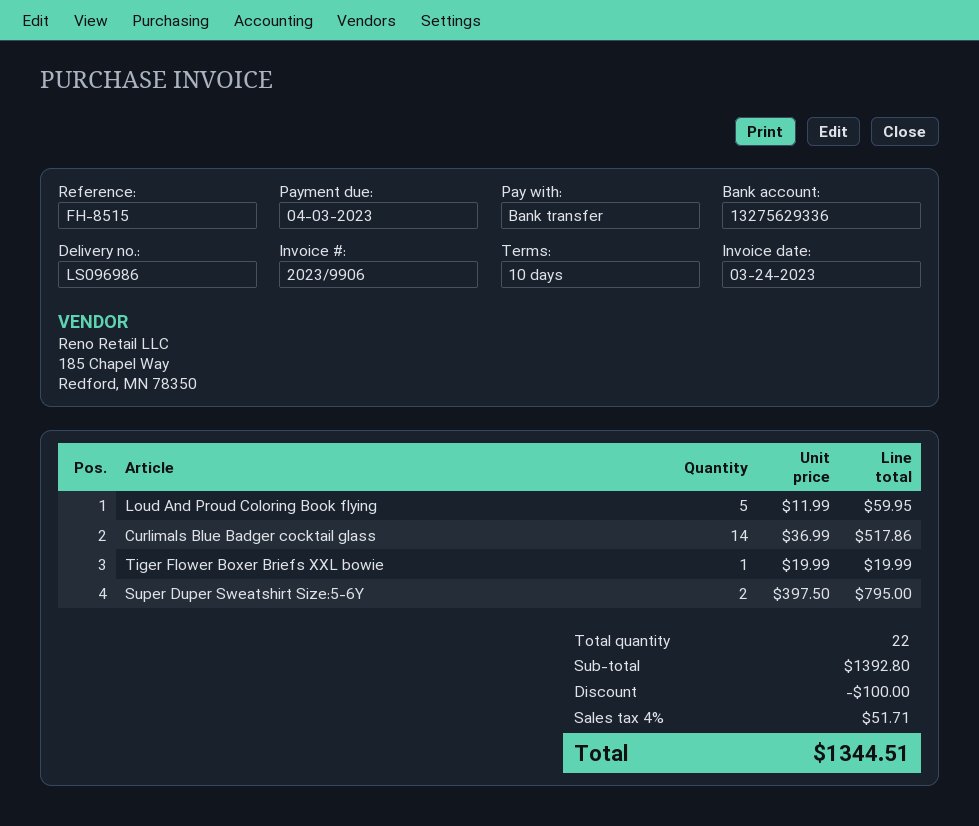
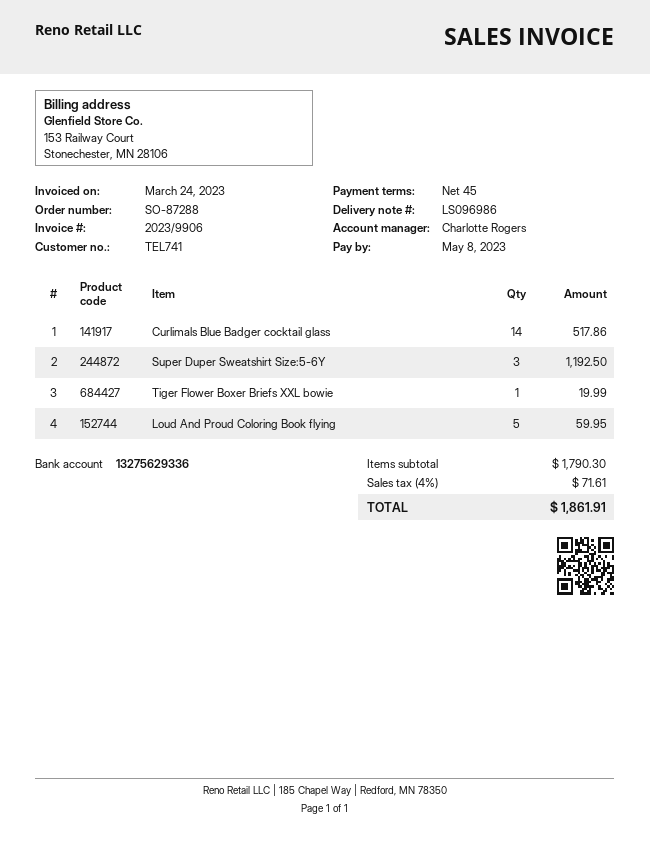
payment terms: 10 days -> 45 days
due date: 2023-04-03 -> 2023-05-08
Super Duper Sweatshirt Size:5-6Y: 2 for 795.00 -> 3 for 1192.50
subtotal: 1392.80 -> 1790.30
discount: 100.00 -> none
tax: 4% = 51.71 -> 4% = 71.61
total: 1344.51 -> 1861.91

